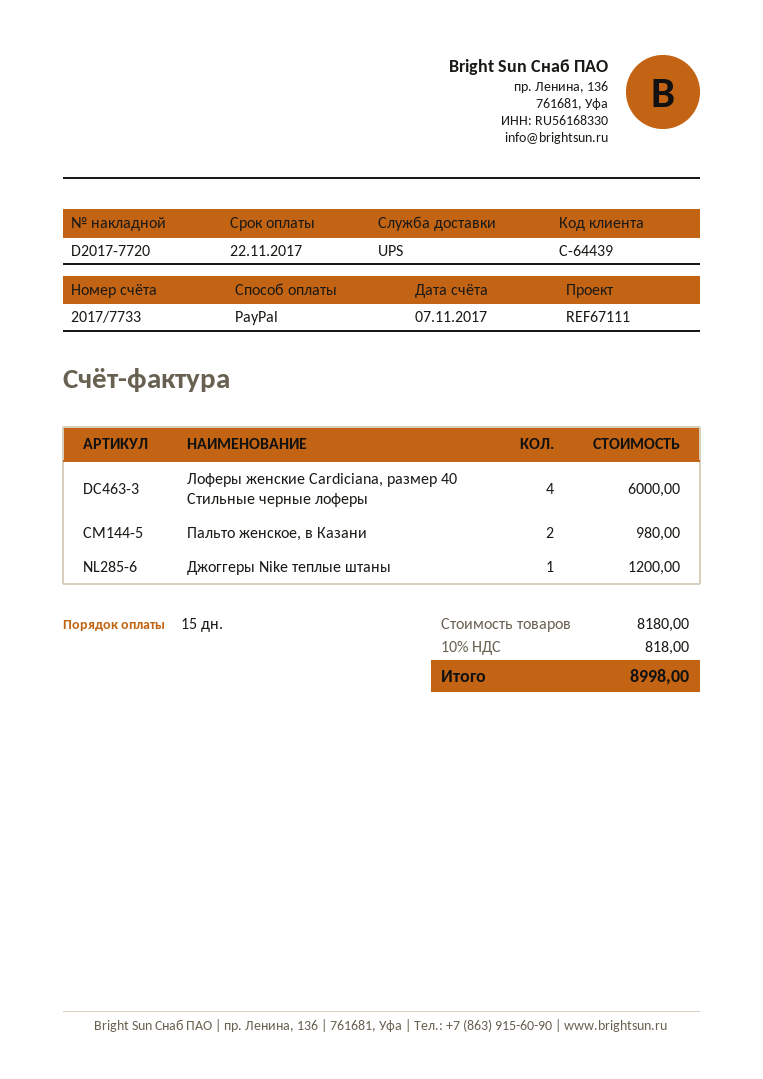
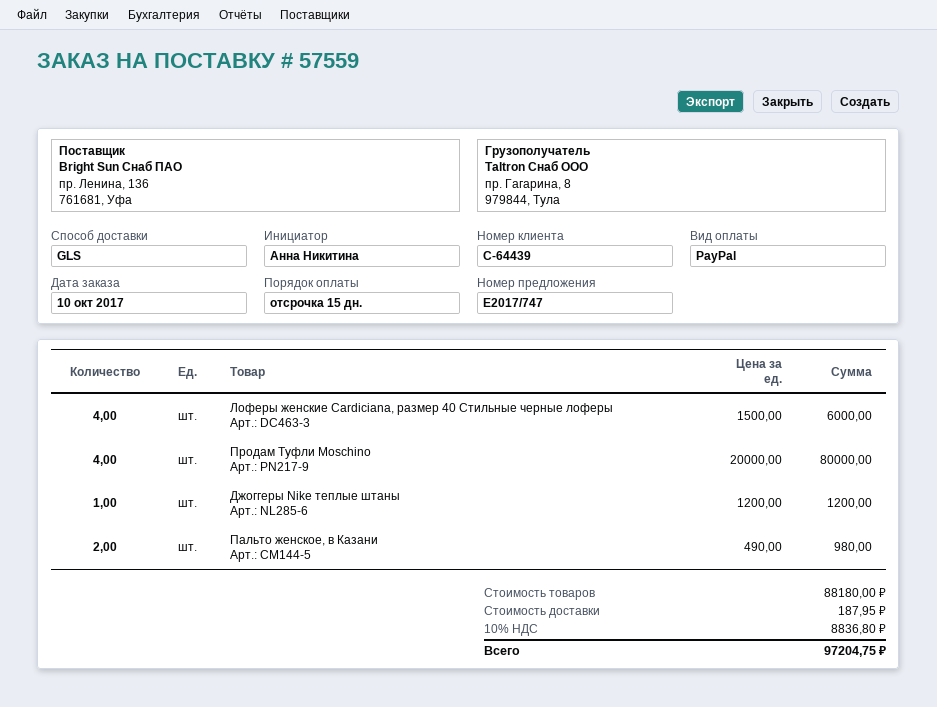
shipping method: UPS -> GLS
Продам Туфли Moschino: none -> 4 for 80000.00
subtotal: 8180.00 -> 88180.00
shipping: none -> 187.95
tax: 10% = 818.00 -> 10% = 8836.80
total: 8998.00 -> 97204.75

